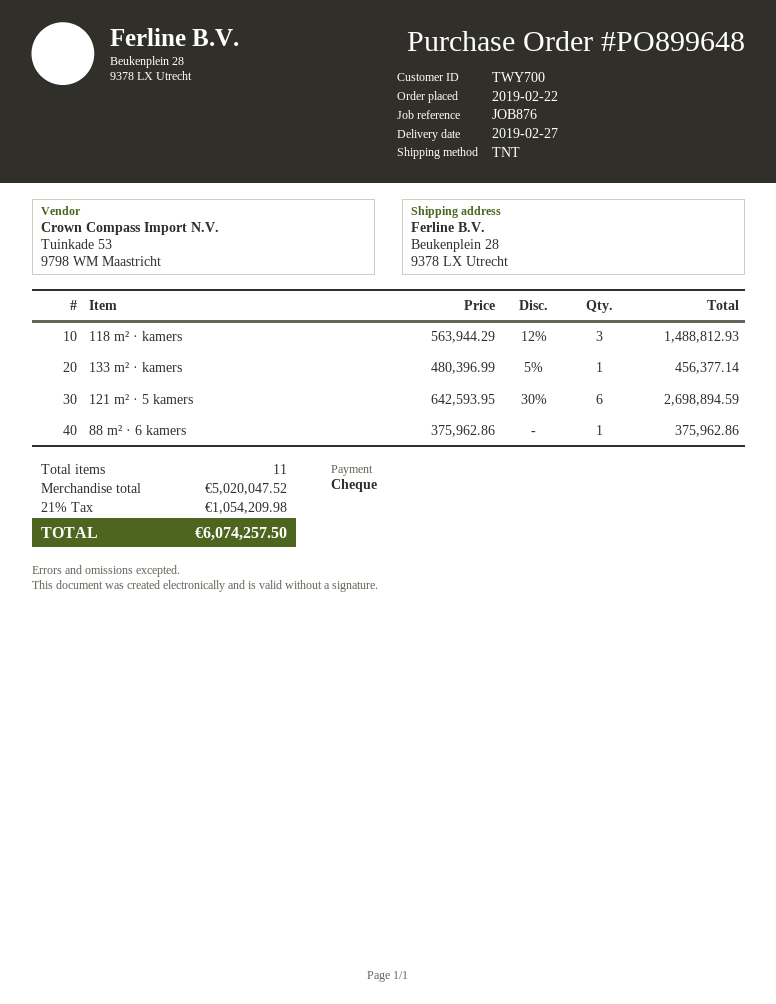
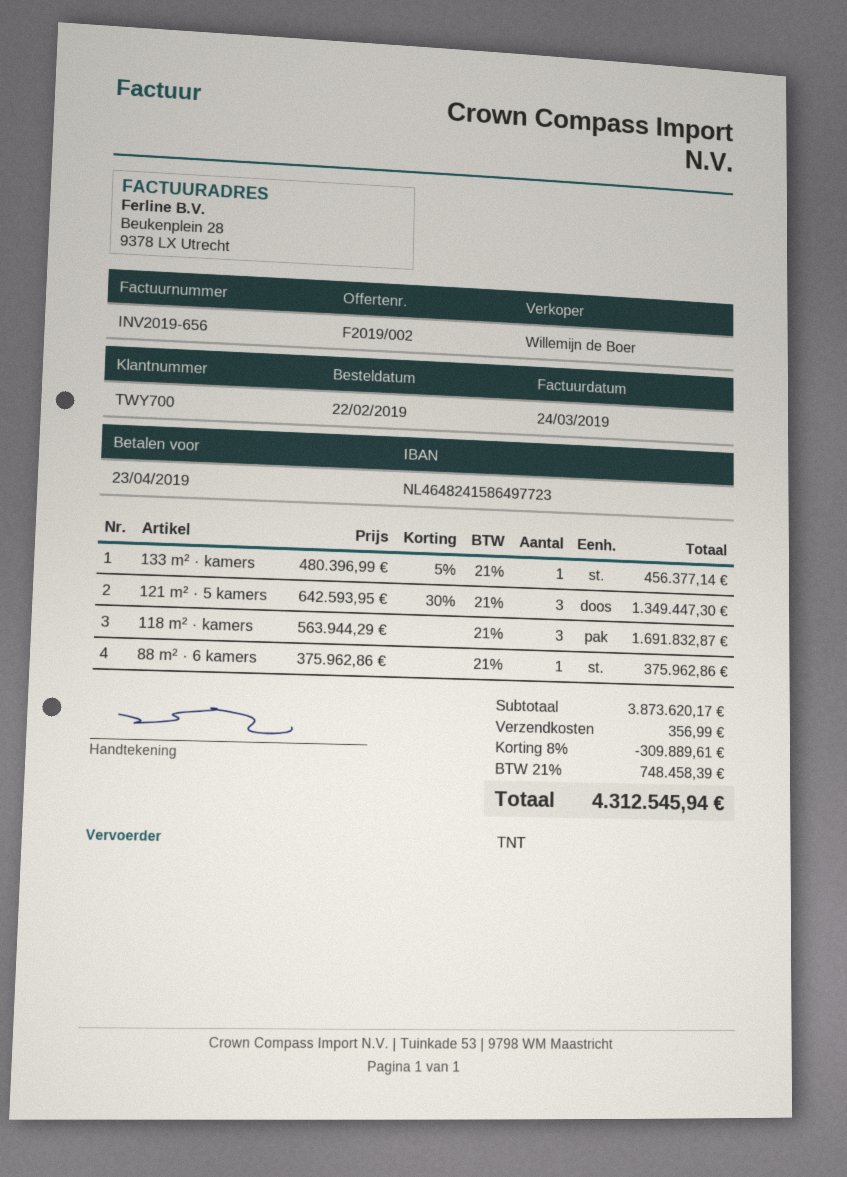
118 m² · kamers: 3 x 563944.29 - 12% = 1488812.93 -> 3 x 563944.29 = 1691832.87
121 m² · 5 kamers: 6 x 642593.95 - 30% = 2698894.59 -> 3 x 642593.95 - 30% = 1349447.30
subtotal: 5020047.52 -> 3873620.17
discount: none -> 8% = 309889.61
shipping: none -> 356.99
tax: 21% = 1054209.98 -> 21% = 748458.39
total: 6074257.50 -> 4312545.94

